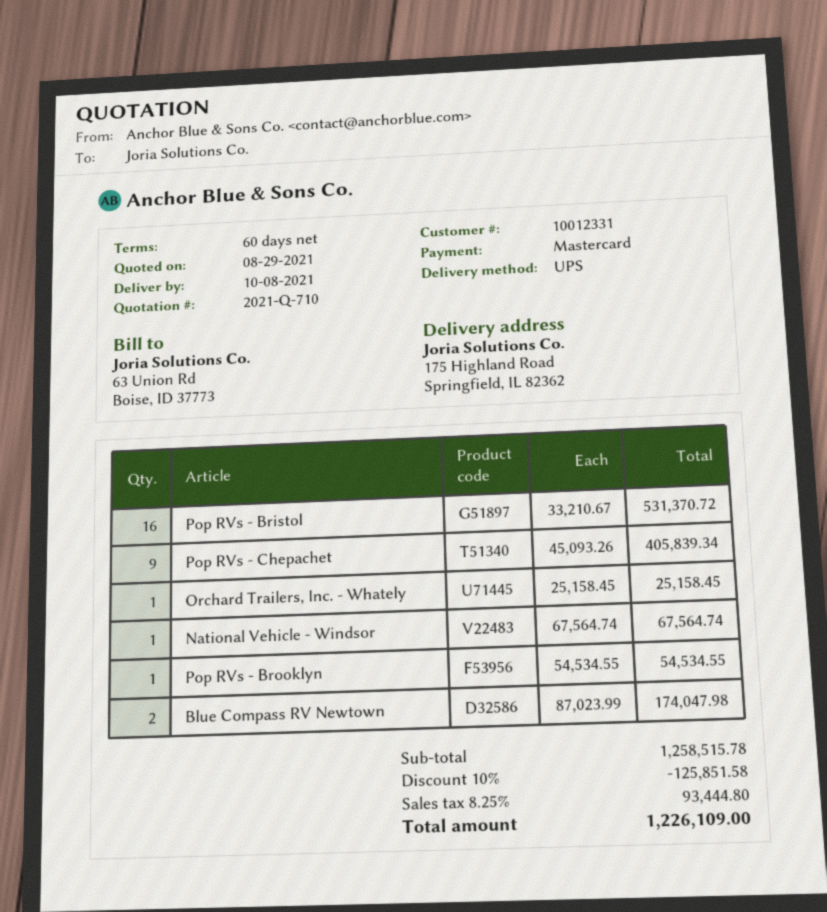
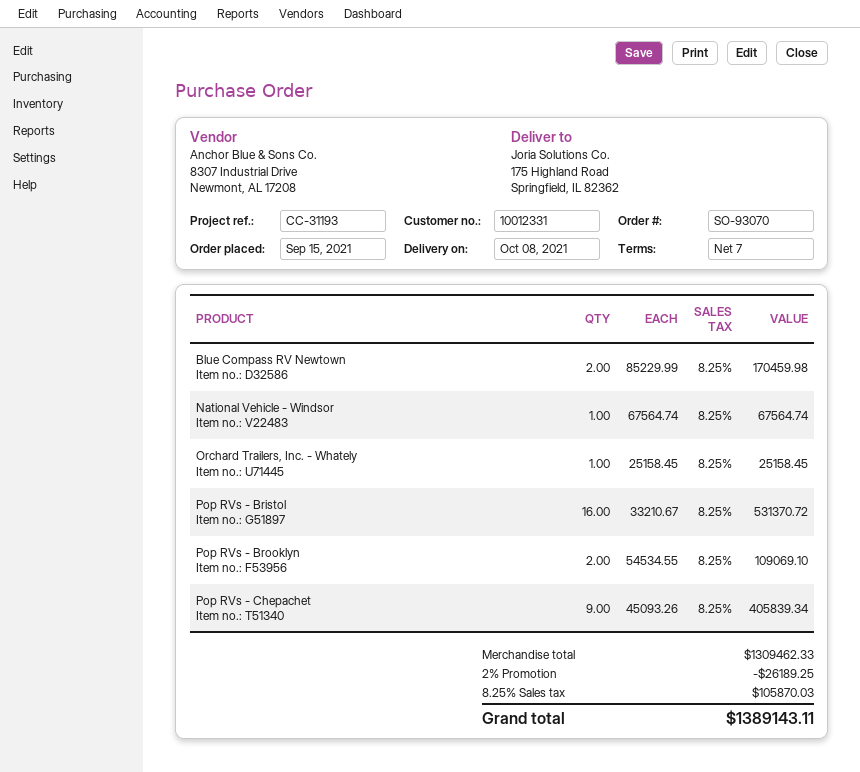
payment terms: 60 days -> 7 days
Pop RVs - Brooklyn: 1 x 54534.55 = 54534.55 -> 2 x 54534.55 = 109069.10
Blue Compass RV Newtown: 2 x 87023.99 = 174047.98 -> 2 x 85229.99 = 170459.98
subtotal: 1258515.78 -> 1309462.33
discount: 10% = 125851.58 -> 2% = 26189.25
tax: 8.25% = 93444.80 -> 8.25% = 105870.03
total: 1226109.00 -> 1389143.11

